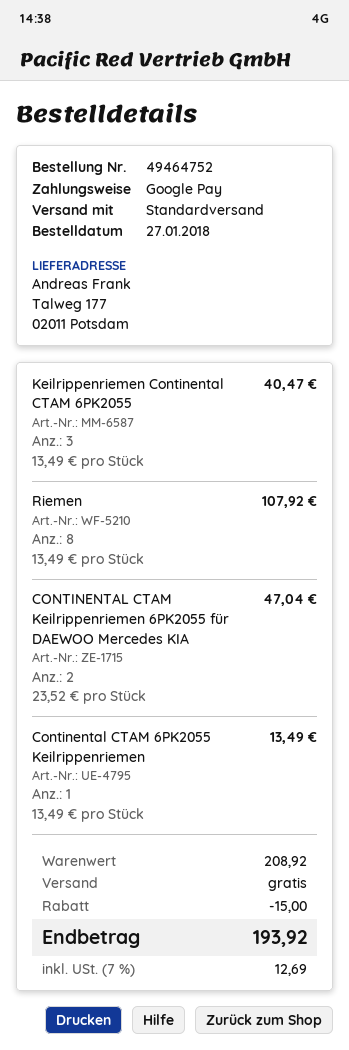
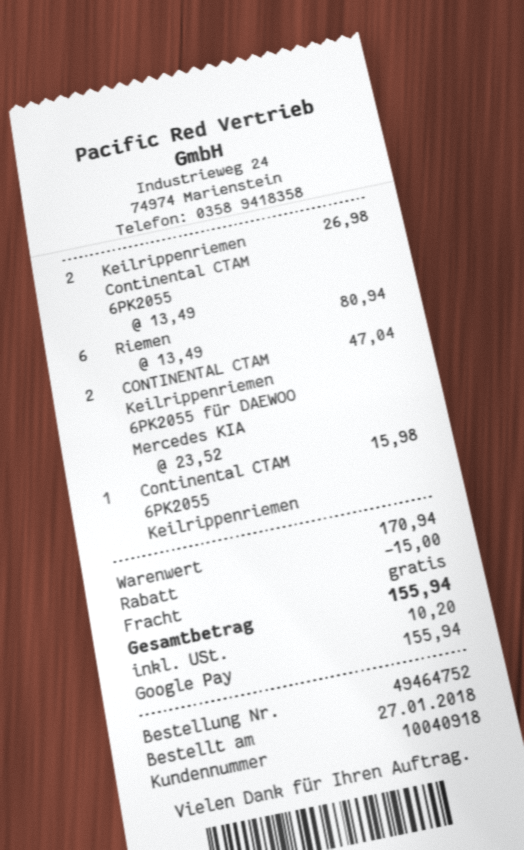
Keilrippenriemen Continental CTAM 6PK2055: 3 x 13.49 = 40.47 -> 2 x 13.49 = 26.98
Riemen: 8 x 13.49 = 107.92 -> 6 x 13.49 = 80.94
Continental CTAM 6PK2055 Keilrippenriemen: 1 x 13.49 = 13.49 -> 1 x 15.98 = 15.98
subtotal: 208.92 -> 170.94
tax: 12.69 -> 10.20
total: 193.92 -> 155.94

